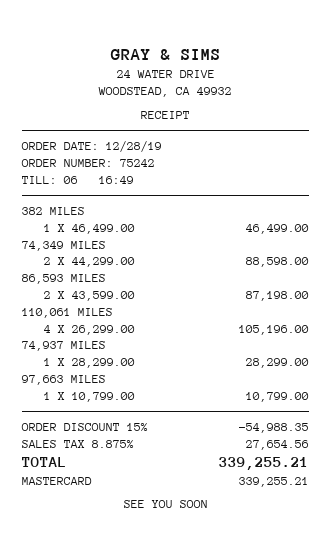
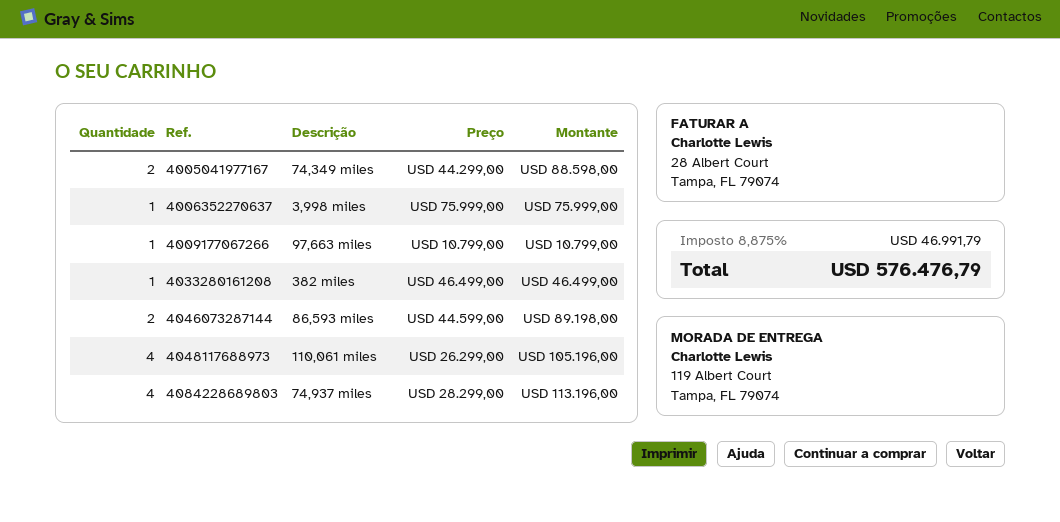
86,593 MILES: 2 x 43599.00 = 87198.00 -> 2 x 44599.00 = 89198.00
74,937 MILES: 1 x 28299.00 = 28299.00 -> 4 x 28299.00 = 113196.00
3,998 miles: none -> 1 x 75999.00 = 75999.00
discount: 15% = 54988.35 -> none
tax: 8.875% = 27654.56 -> 8.875% = 46991.79
total: 339255.21 -> 576476.79

